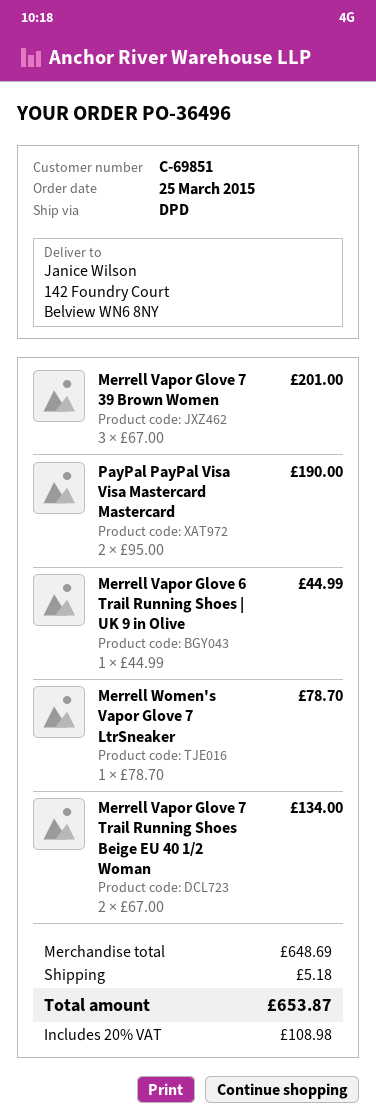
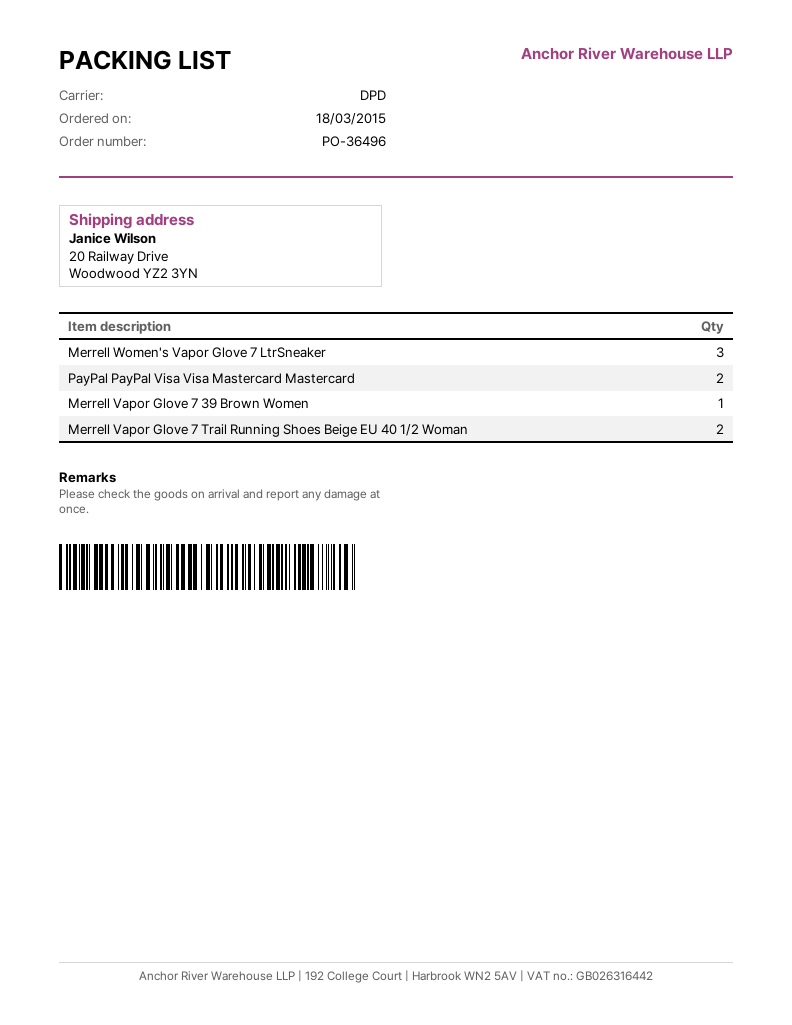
order date: 2015-03-25 -> 2015-03-18
ship to: 142 Foundry Court, Belview WN6 8NY -> 20 Railway Drive, Woodwood YZ2 3YN
Merrell Vapor Glove 7 39 Brown Women: 3 -> 1
Merrell Vapor Glove 6 Trail Running Shoes | UK 9 in Olive: 1 -> none
Merrell Women's Vapor Glove 7 LtrSneaker: 1 -> 3

